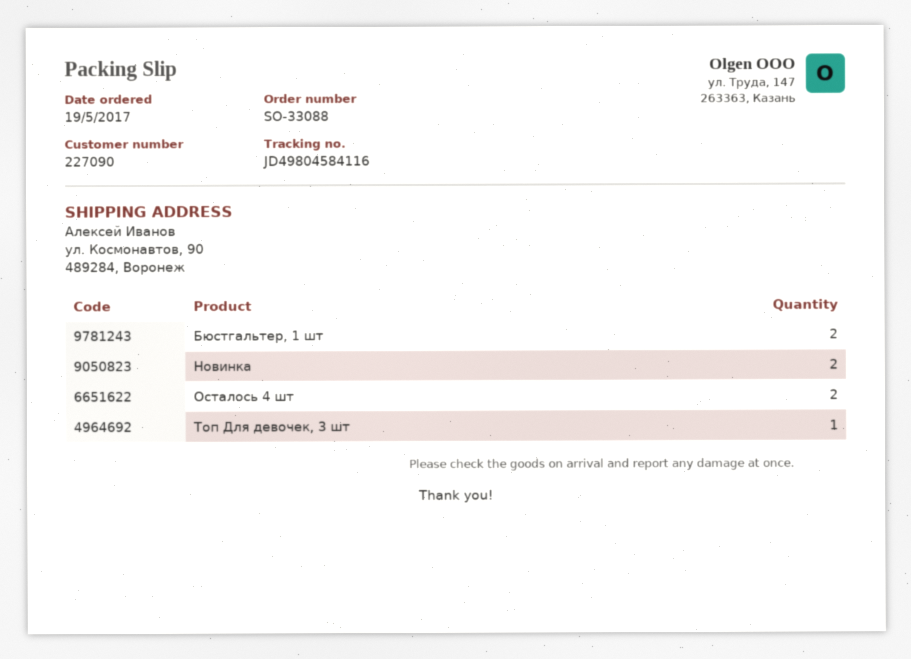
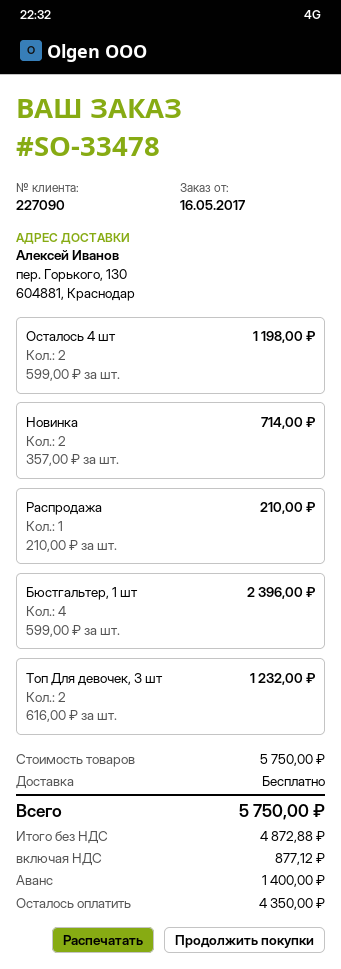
order number: SO-33088 -> SO-33478
order date: 2017-05-19 -> 2017-05-16
ship to: ул. Космонавтов, 90, 489284, Воронеж -> пер. Горького, 130, 604881, Краснодар
Бюстгальтер, 1 шт: 2 -> 4
Топ Для девочек, 3 шт: 1 -> 2
Распродажа: none -> 1

